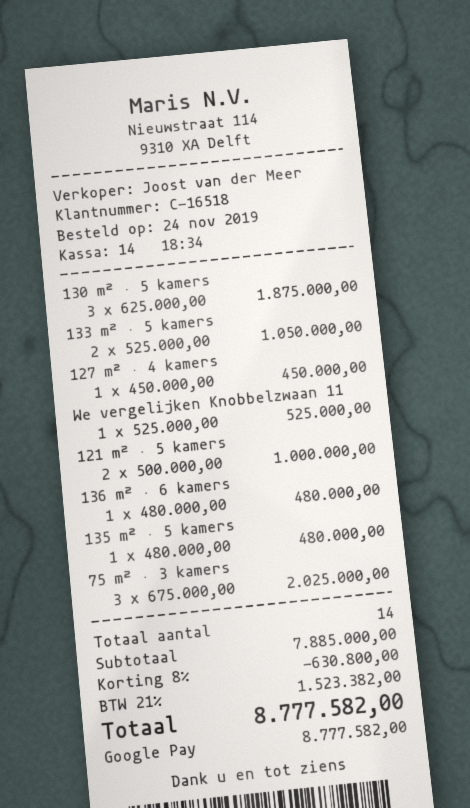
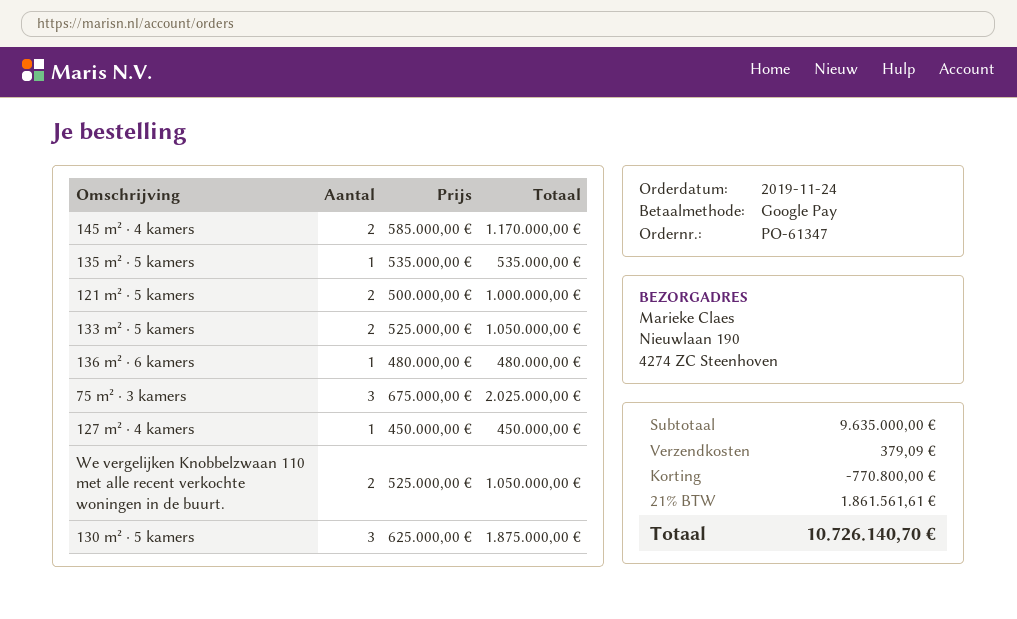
We vergelijken Knobbelzwaan 11: 1 x 525000.00 = 525000.00 -> 2 x 525000.00 = 1050000.00
135 m² · 5 kamers: 1 x 480000.00 = 480000.00 -> 1 x 535000.00 = 535000.00
145 m² · 4 kamers: none -> 2 x 585000.00 = 1170000.00
subtotal: 7885000.00 -> 9635000.00
discount: 630800.00 -> 770800.00
shipping: none -> 379.09
tax: 21% = 1523382.00 -> 21% = 1861561.61
total: 8777582.00 -> 10726140.70

